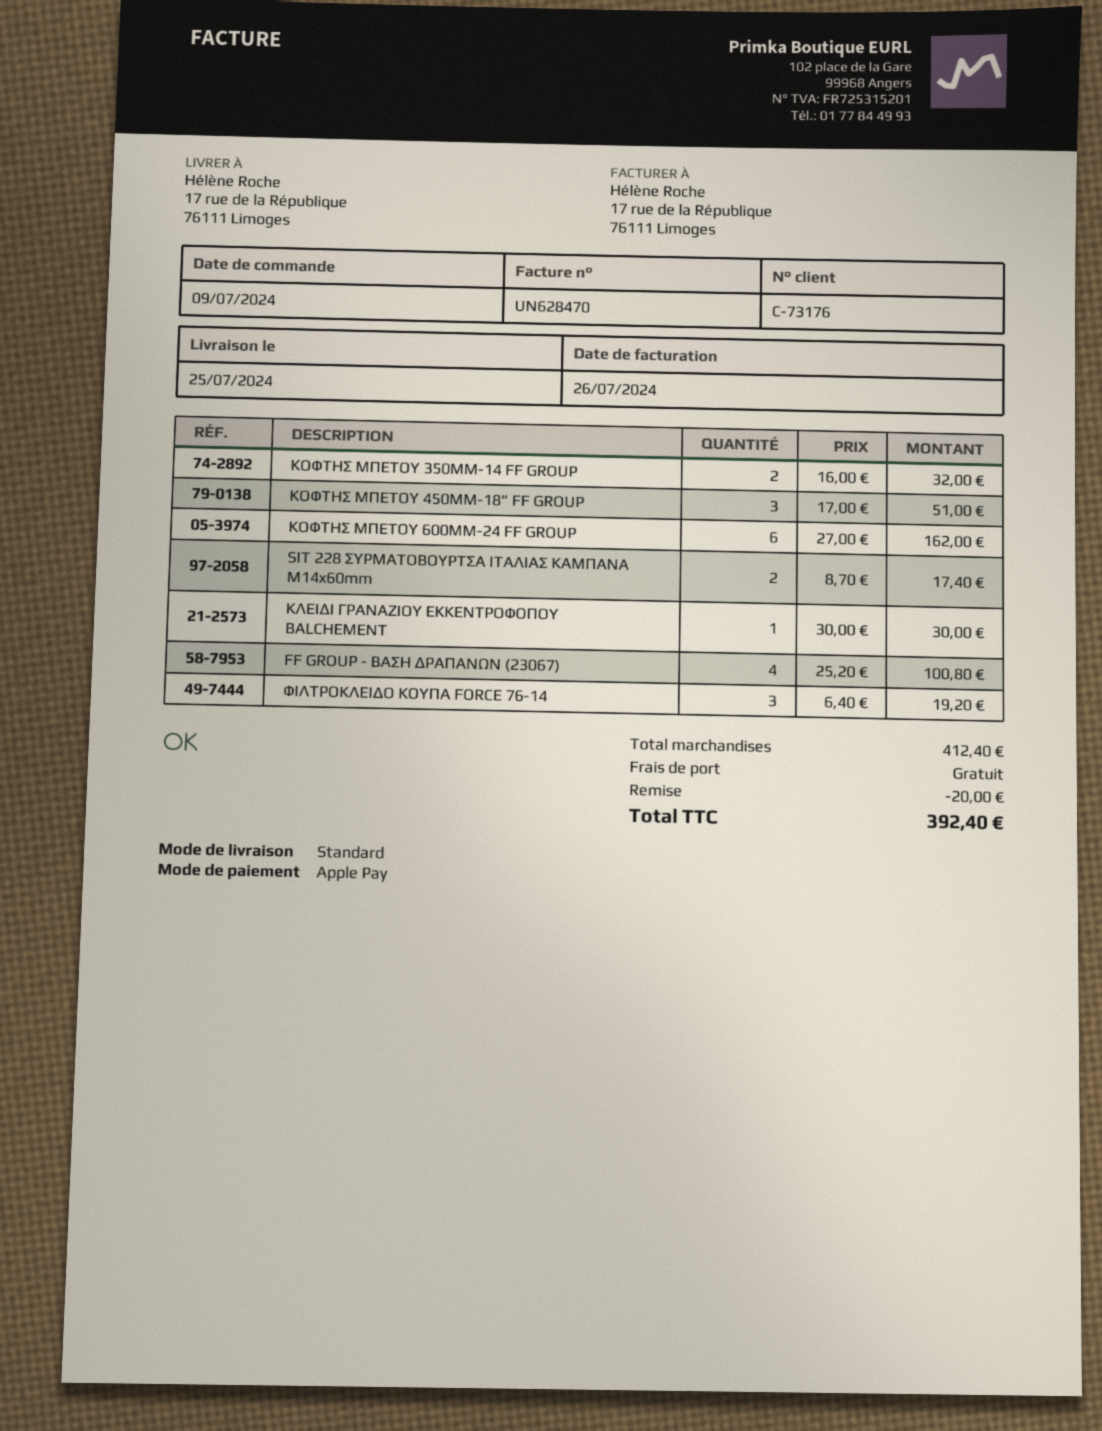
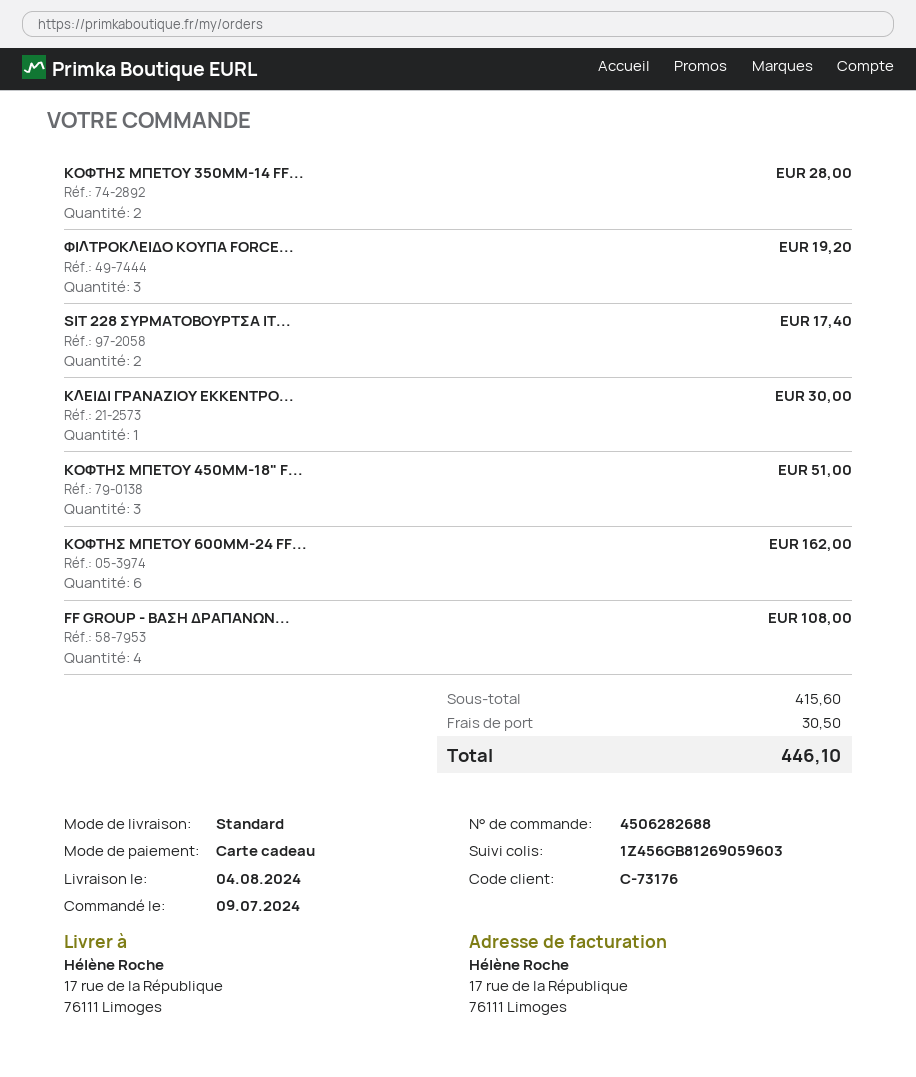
delivery date: 2024-07-25 -> 2024-08-04
payment method: Apple Pay -> gift card
ΚΟΦΤΗΣ ΜΠΕΤΟΥ 350ΜΜ-14 FF GROUP: 2 for 32.00 -> 2 for 28.00
FF GROUP - ΒΑΣΗ ΔΡΑΠΑΝΩΝ (23067): 4 for 100.80 -> 4 for 108.00
subtotal: 412.40 -> 415.60
discount: 20.00 -> none
shipping: 0.00 -> 30.50
total: 392.40 -> 446.10

